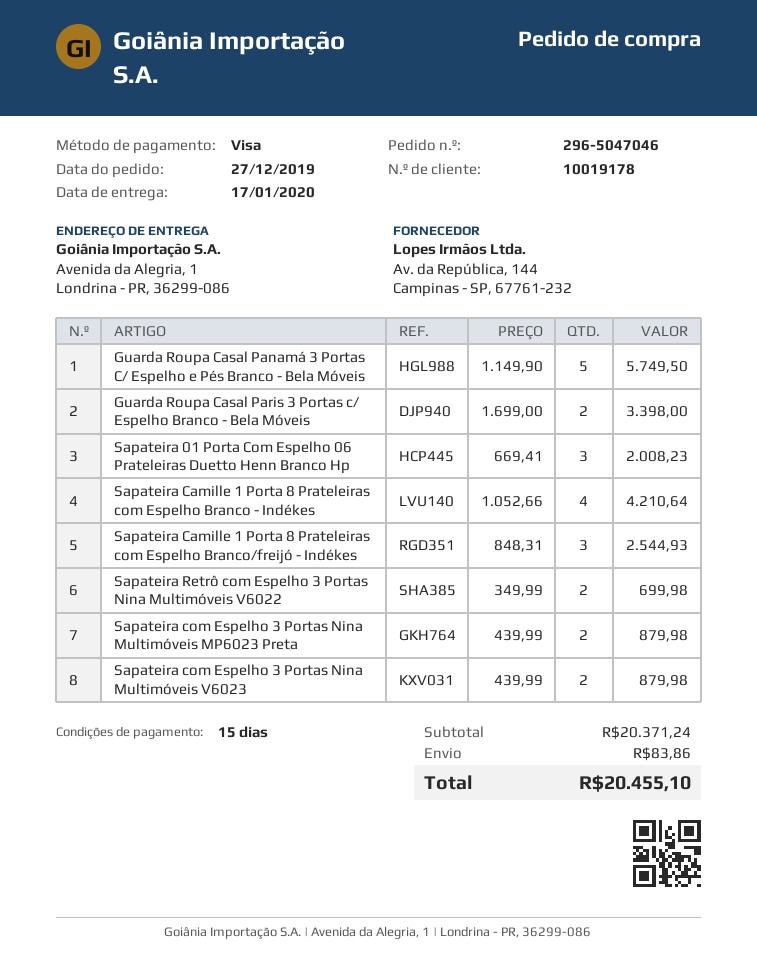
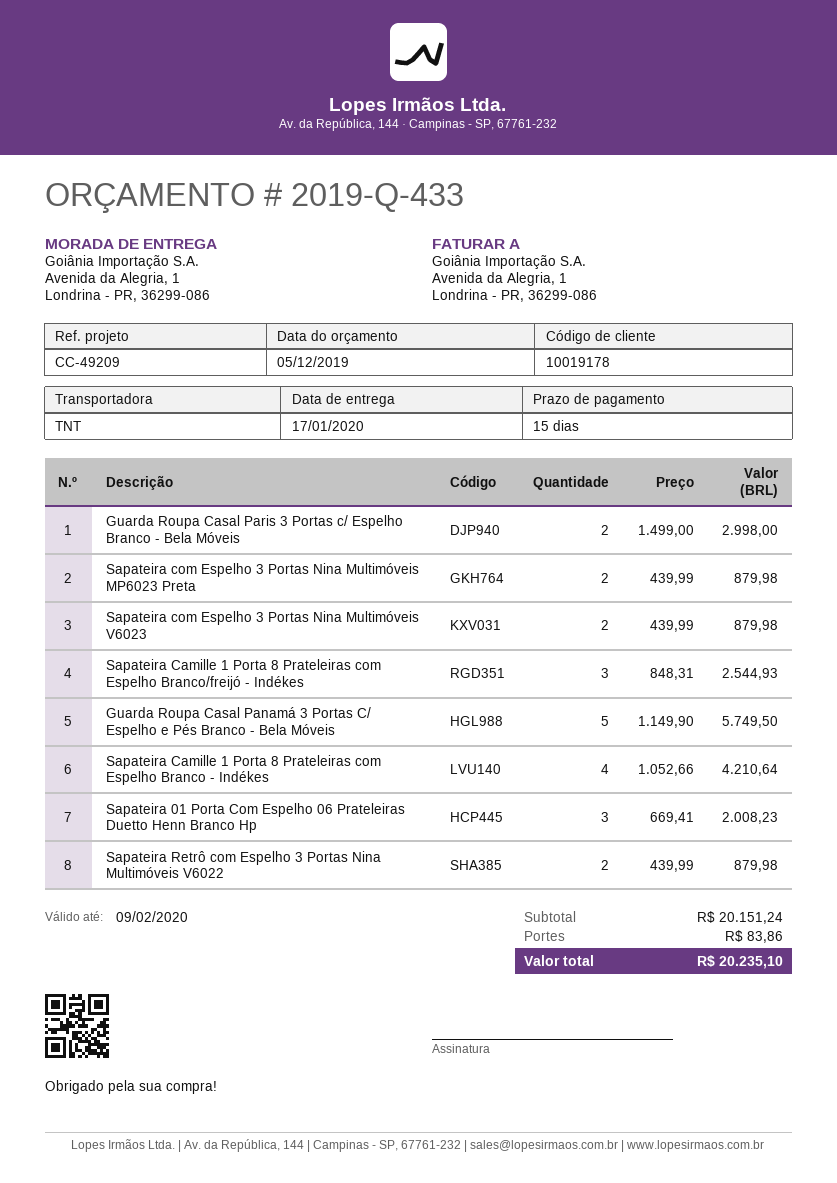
Guarda Roupa Casal Paris 3 Portas c/ Espelho Branco - Bela Móveis: 2 x 1699.00 = 3398.00 -> 2 x 1499.00 = 2998.00
Sapateira Retrô com Espelho 3 Portas Nina Multimóveis V6022: 2 x 349.99 = 699.98 -> 2 x 439.99 = 879.98
subtotal: 20371.24 -> 20151.24
total: 20455.10 -> 20235.10

